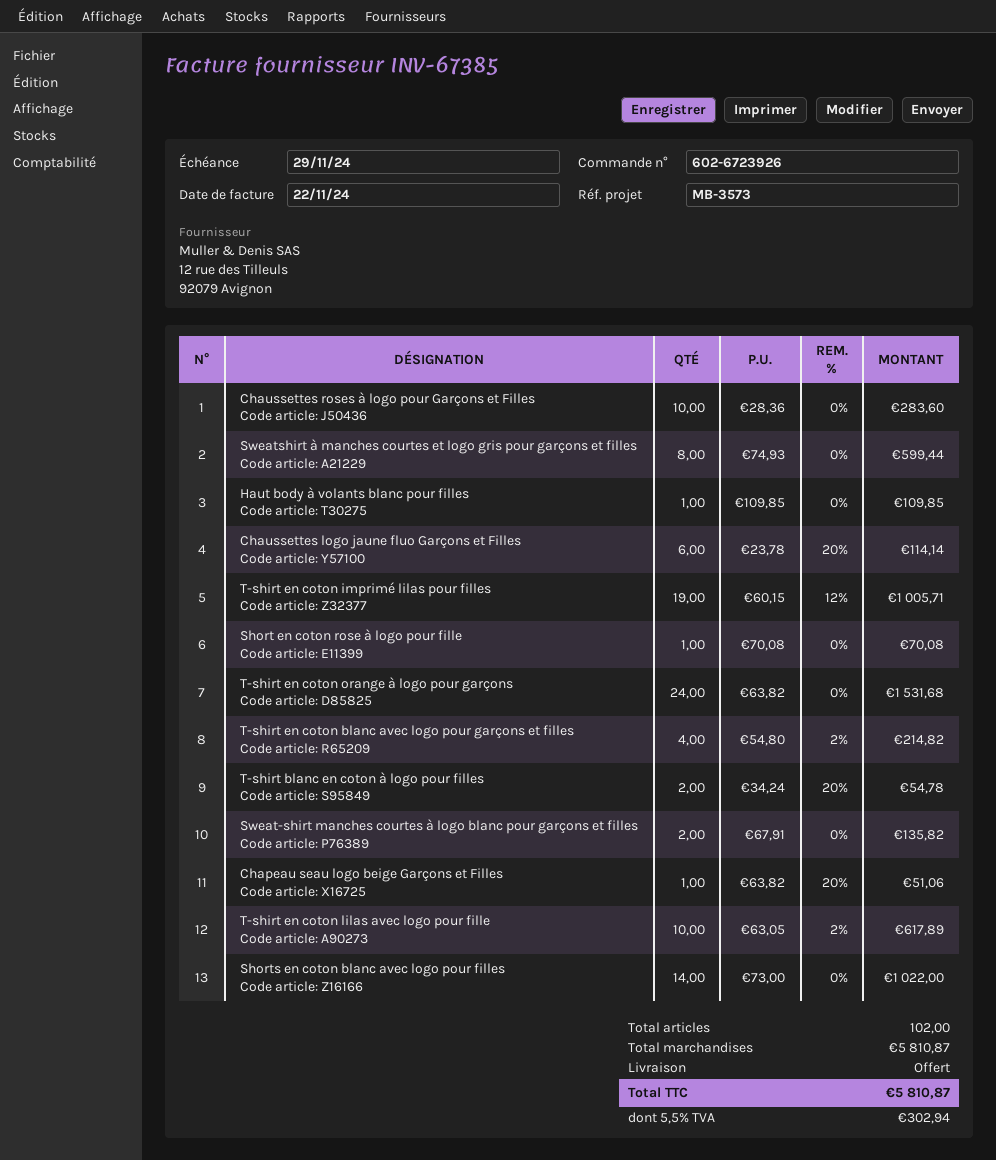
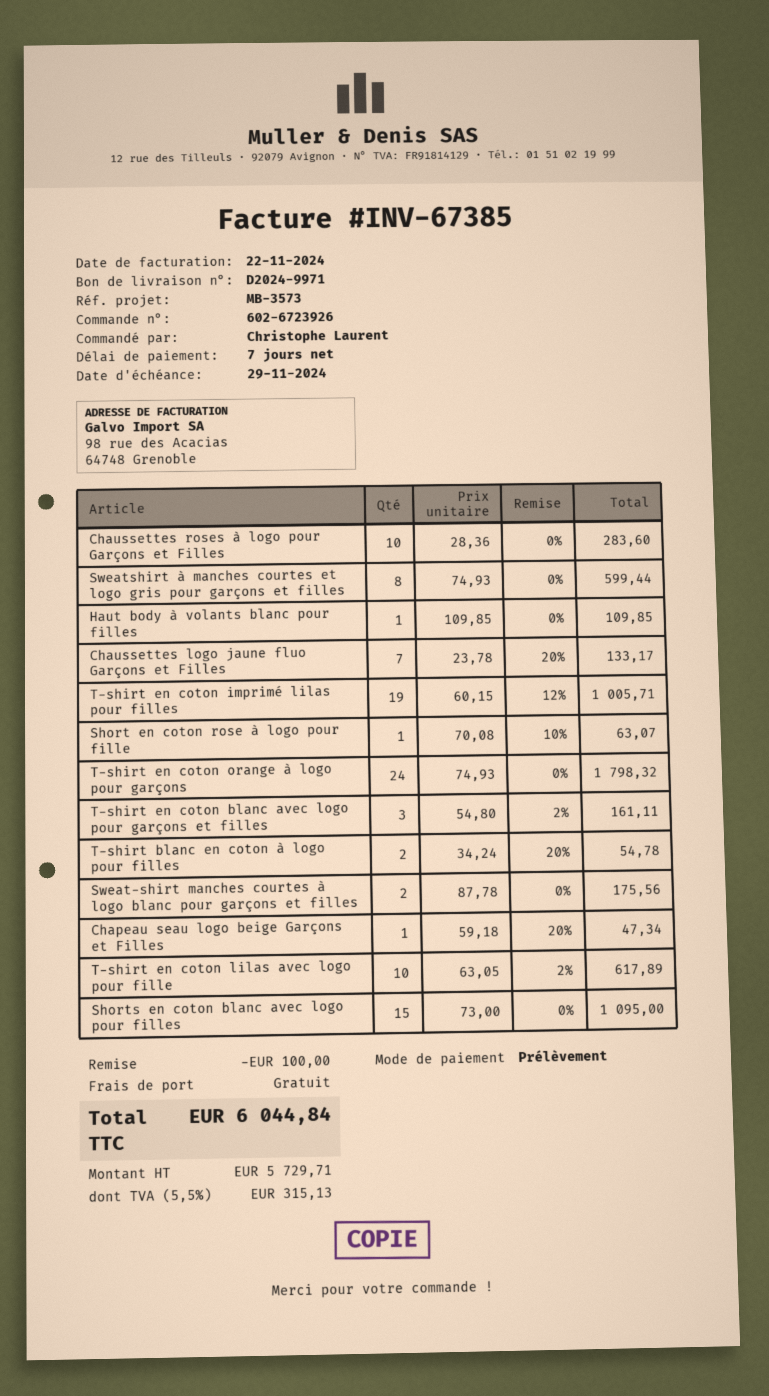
Chaussettes logo jaune fluo Garçons et Filles: 6 x 23.78 - 20% = 114.14 -> 7 x 23.78 - 20% = 133.17
Short en coton rose à logo pour fille: 1 x 70.08 = 70.08 -> 1 x 70.08 - 10% = 63.07
T-shirt en coton orange à logo pour garçons: 24 x 63.82 = 1531.68 -> 24 x 74.93 = 1798.32
T-shirt en coton blanc avec logo pour garçons et filles: 4 x 54.80 - 2% = 214.82 -> 3 x 54.80 - 2% = 161.11
Sweat-shirt manches courtes à logo blanc pour garçons et filles: 2 x 67.91 = 135.82 -> 2 x 87.78 = 175.56
Chapeau seau logo beige Garçons et Filles: 1 x 63.82 - 20% = 51.06 -> 1 x 59.18 - 20% = 47.34
Shorts en coton blanc avec logo pour filles: 14 x 73.00 = 1022.00 -> 15 x 73.00 = 1095.00
discount: none -> 100.00
tax: 5.5% = 302.94 -> 5.5% = 315.13
total: 5810.87 -> 6044.84

